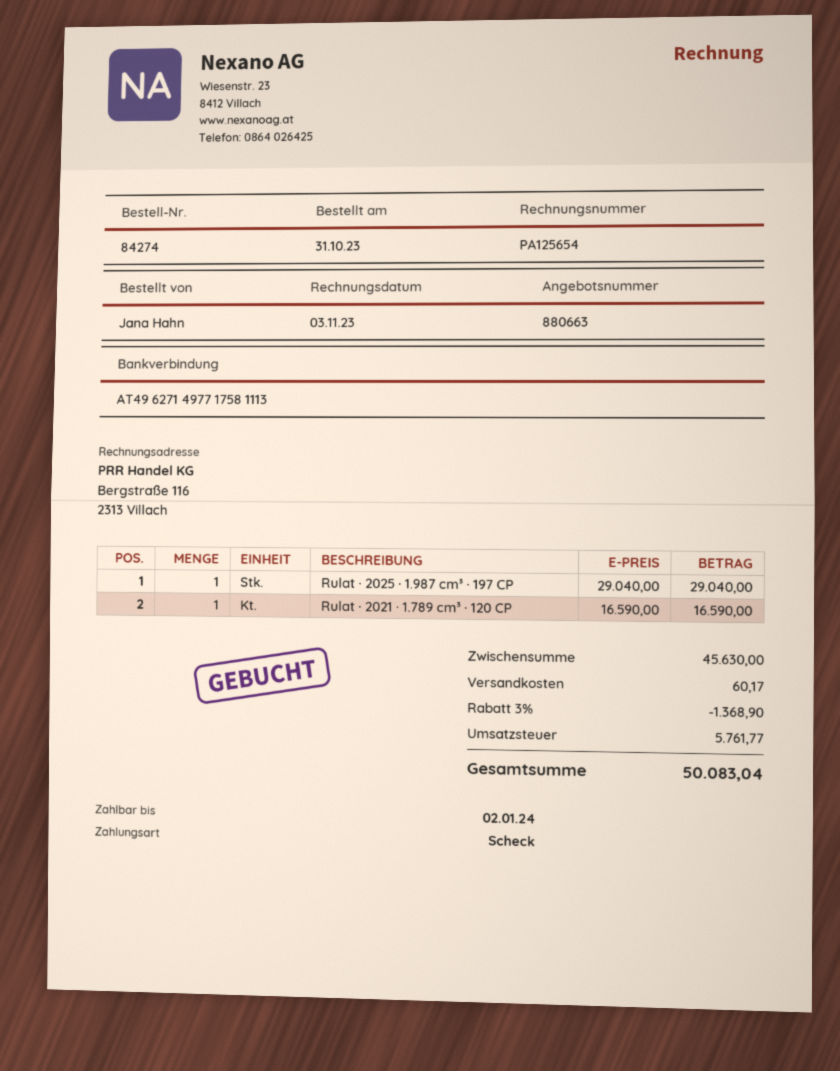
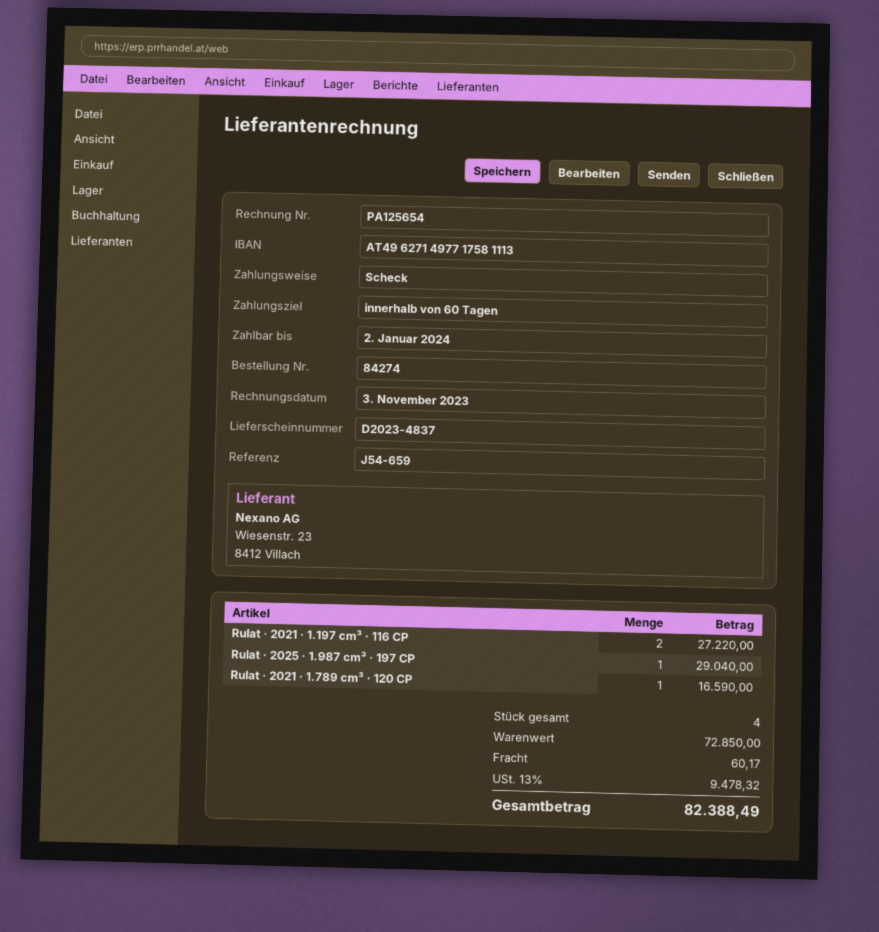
Rulat · 2021 · 1.197 cm³ · 116 CP: none -> 2 for 27220.00
subtotal: 45630.00 -> 72850.00
discount: 3% = 1368.90 -> none
tax: 5761.77 -> 9478.32
total: 50083.04 -> 82388.49

